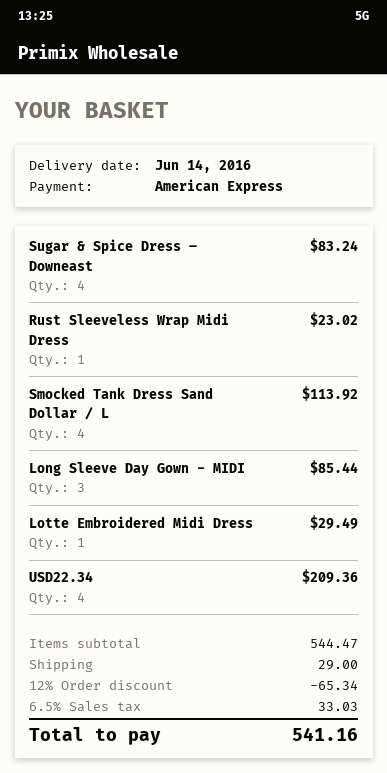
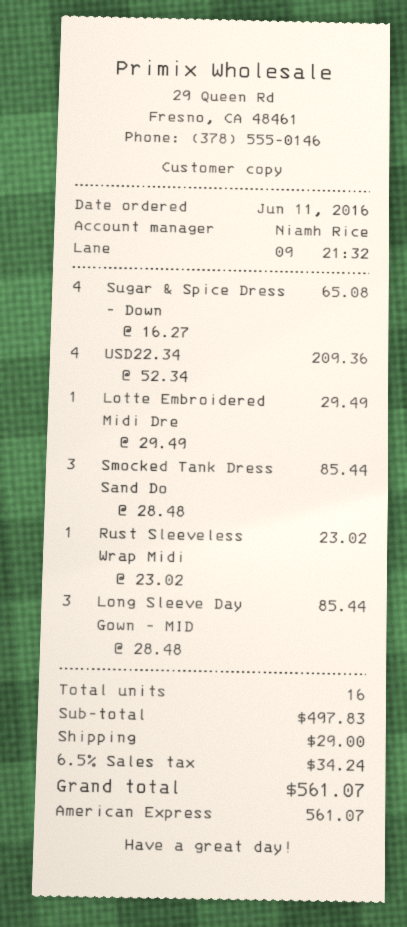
Sugar & Spice Dress – Downeast: 4 for 83.24 -> 4 for 65.08
Smocked Tank Dress Sand Dollar / L: 4 for 113.92 -> 3 for 85.44
subtotal: 544.47 -> 497.83
discount: 12% = 65.34 -> none
tax: 6.5% = 33.03 -> 6.5% = 34.24
total: 541.16 -> 561.07

